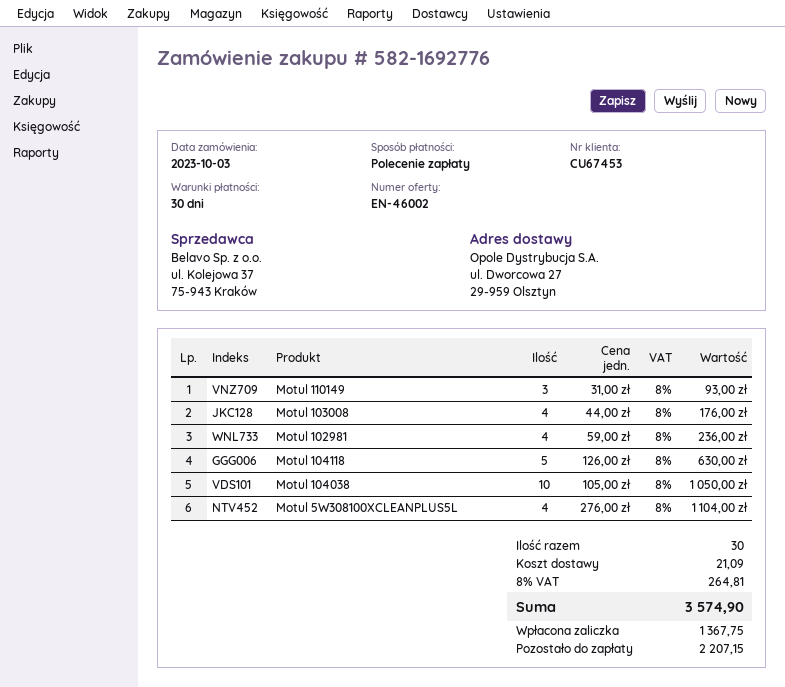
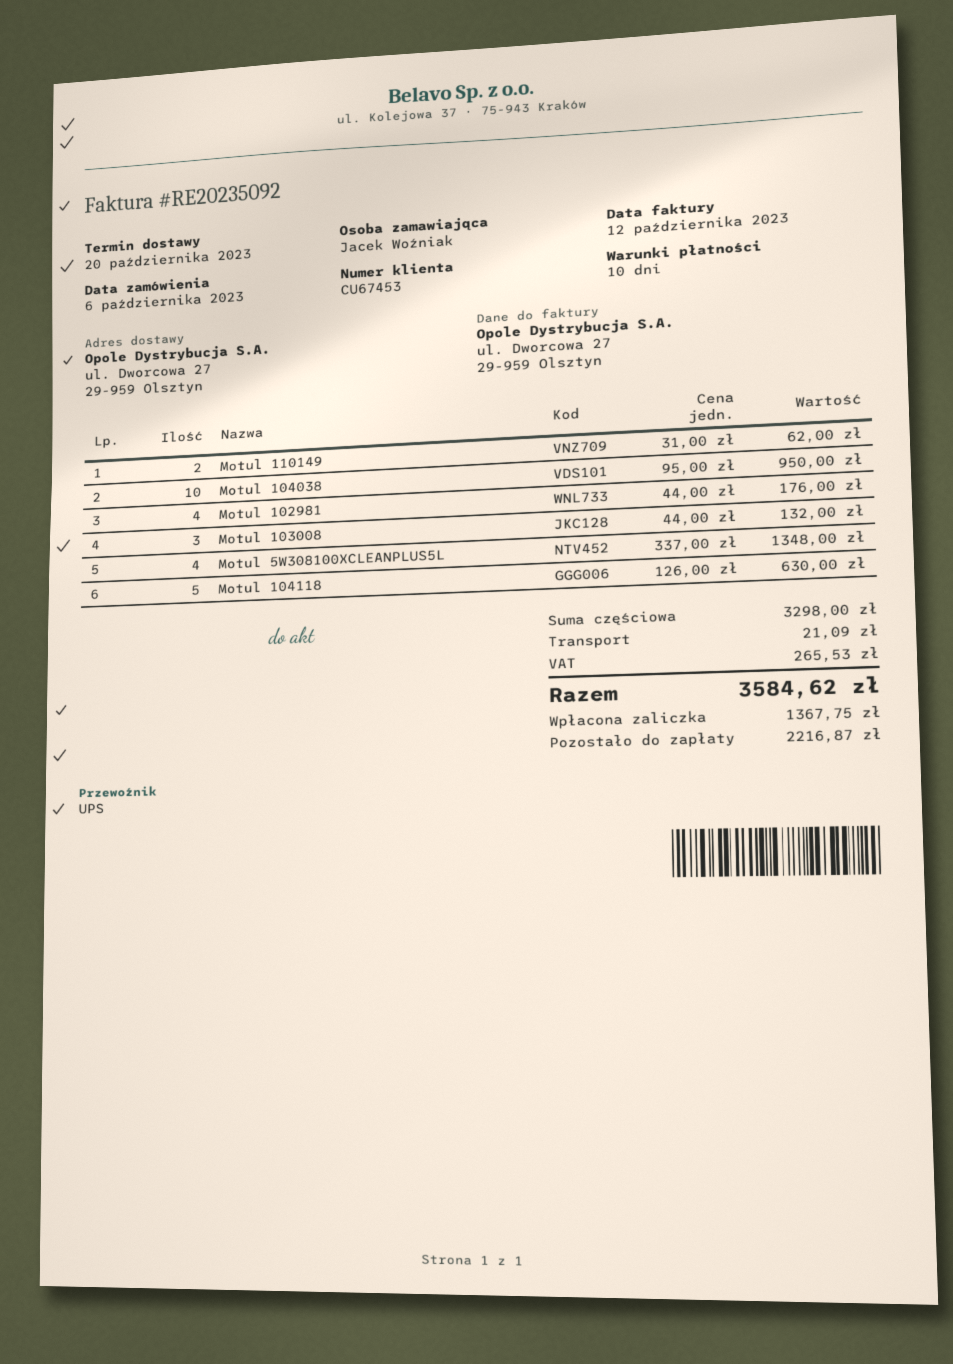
order date: 2023-10-03 -> 2023-10-06
payment terms: 30 days -> 10 days
Motul 110149: 3 x 31.00 = 93.00 -> 2 x 31.00 = 62.00
Motul 103008: 4 x 44.00 = 176.00 -> 3 x 44.00 = 132.00
Motul 102981: 4 x 59.00 = 236.00 -> 4 x 44.00 = 176.00
Motul 104038: 10 x 105.00 = 1050.00 -> 10 x 95.00 = 950.00
Motul 5W308100XCLEANPLUS5L: 4 x 276.00 = 1104.00 -> 4 x 337.00 = 1348.00
tax: 264.81 -> 265.53
total: 3574.90 -> 3584.62
balance: 2207.15 -> 2216.87

